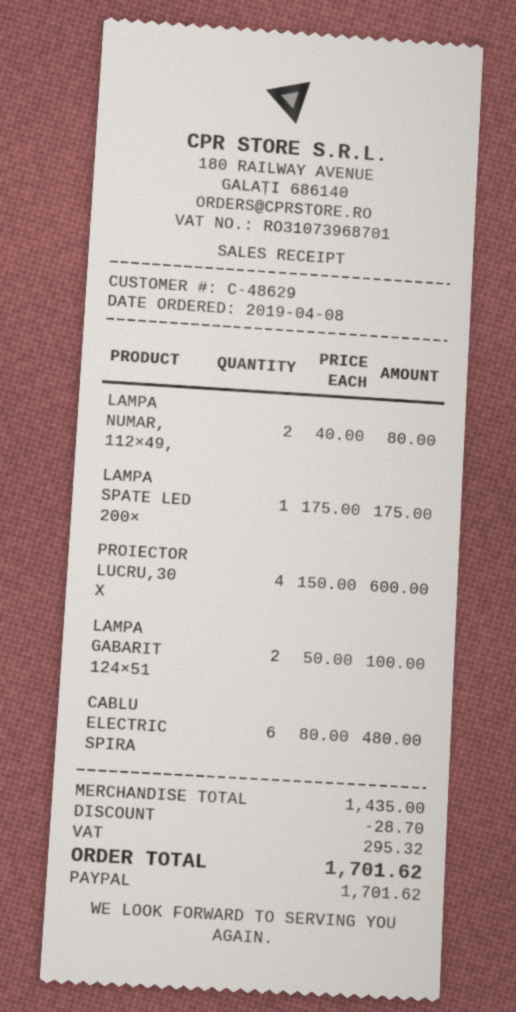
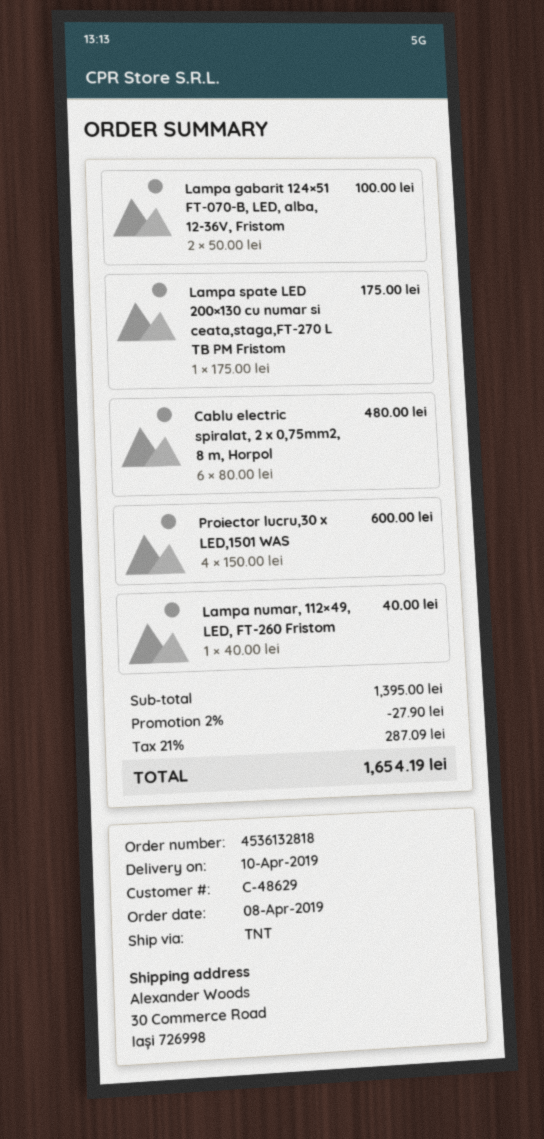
LAMPA NUMAR, 112×49,: 2 x 40.00 = 80.00 -> 1 x 40.00 = 40.00
subtotal: 1435.00 -> 1395.00
discount: 28.70 -> 27.90
tax: 295.32 -> 287.09
total: 1701.62 -> 1654.19

